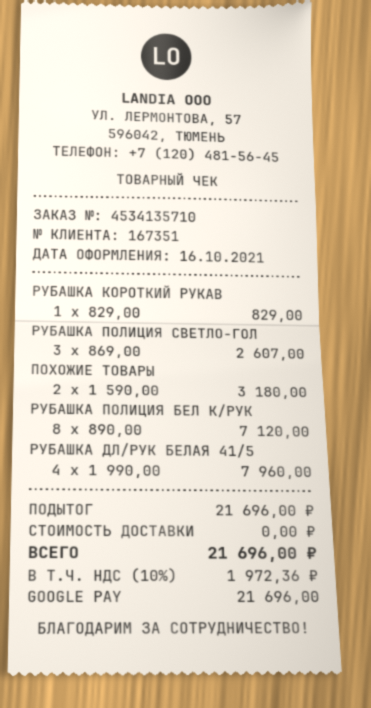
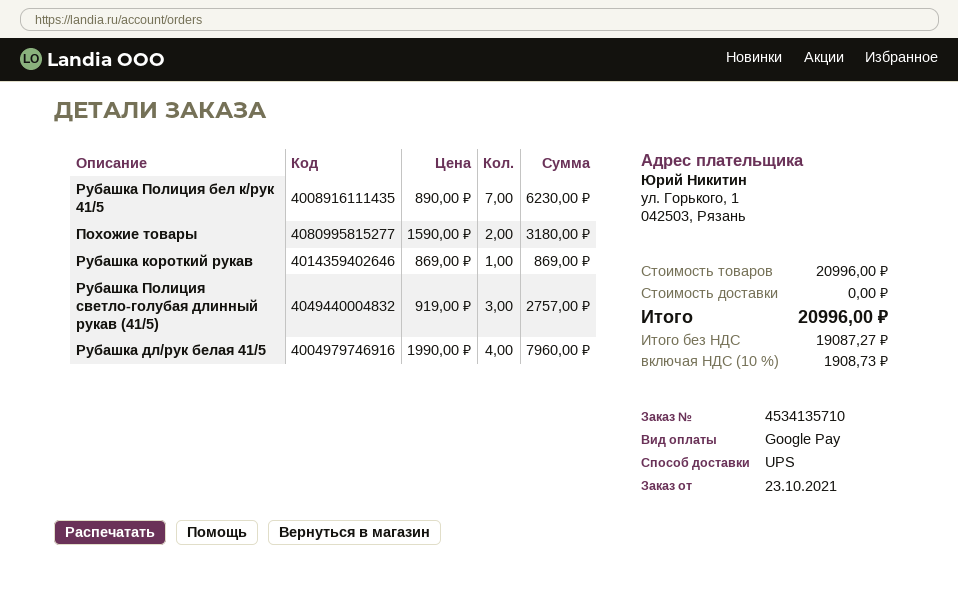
order date: 2021-10-16 -> 2021-10-23
РУБАШКА КОРОТКИЙ РУКАВ: 1 x 829.00 = 829.00 -> 1 x 869.00 = 869.00
РУБАШКА ПОЛИЦИЯ СВЕТЛО-ГОЛ: 3 x 869.00 = 2607.00 -> 3 x 919.00 = 2757.00
РУБАШКА ПОЛИЦИЯ БЕЛ К/РУК: 8 x 890.00 = 7120.00 -> 7 x 890.00 = 6230.00
subtotal: 21696.00 -> 20996.00
tax: 10% = 1972.36 -> 10% = 1908.73
total: 21696.00 -> 20996.00

